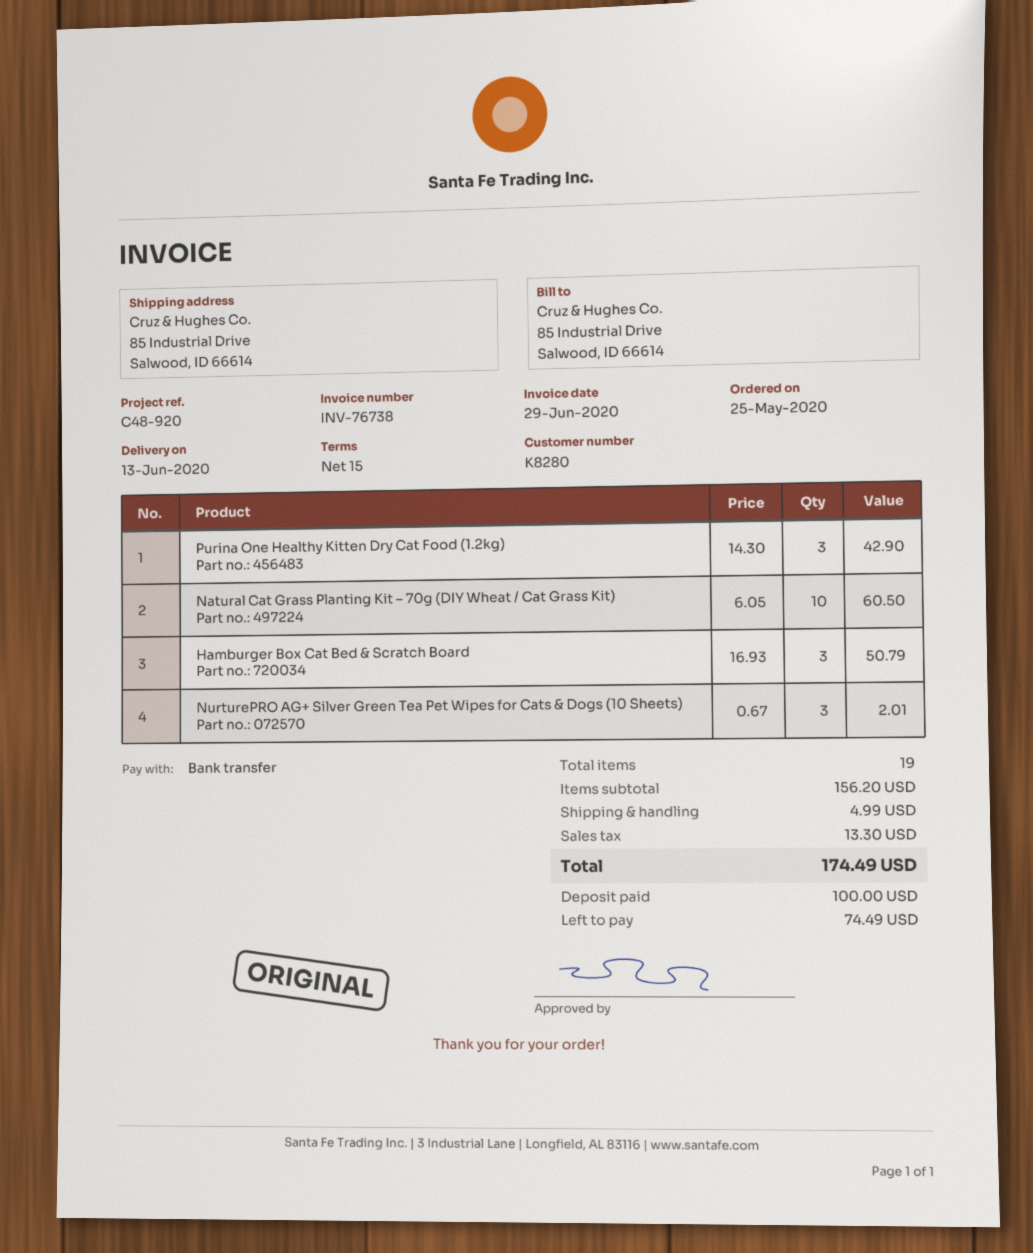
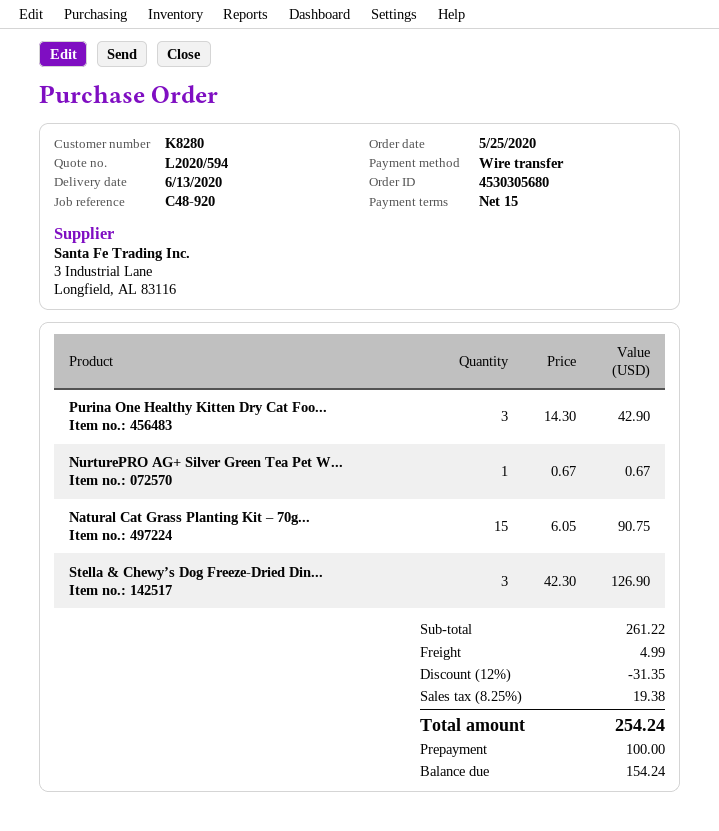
Natural Cat Grass Planting Kit – 70g (DIY Wheat / Cat Grass Kit): 10 x 6.05 = 60.50 -> 15 x 6.05 = 90.75
Hamburger Box Cat Bed & Scratch Board: 3 x 16.93 = 50.79 -> none
NurturePRO AG+ Silver Green Tea Pet Wipes for Cats & Dogs (10 Sheets): 3 x 0.67 = 2.01 -> 1 x 0.67 = 0.67
Stella & Chewy’s Dog Freeze-Dried Din...: none -> 3 x 42.30 = 126.90
subtotal: 156.20 -> 261.22
discount: none -> 12% = 31.35
tax: 13.30 -> 19.38
total: 174.49 -> 254.24
balance: 74.49 -> 154.24

